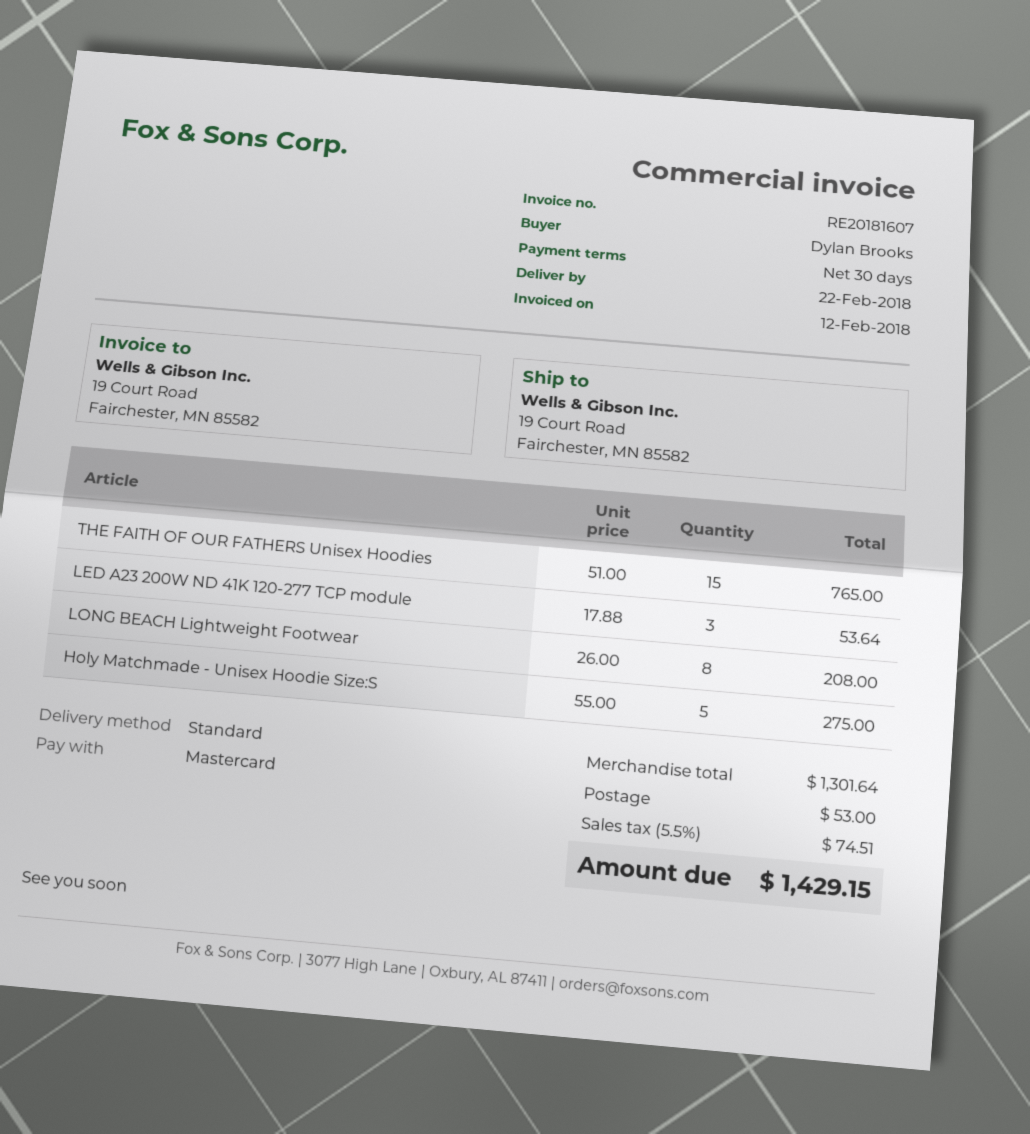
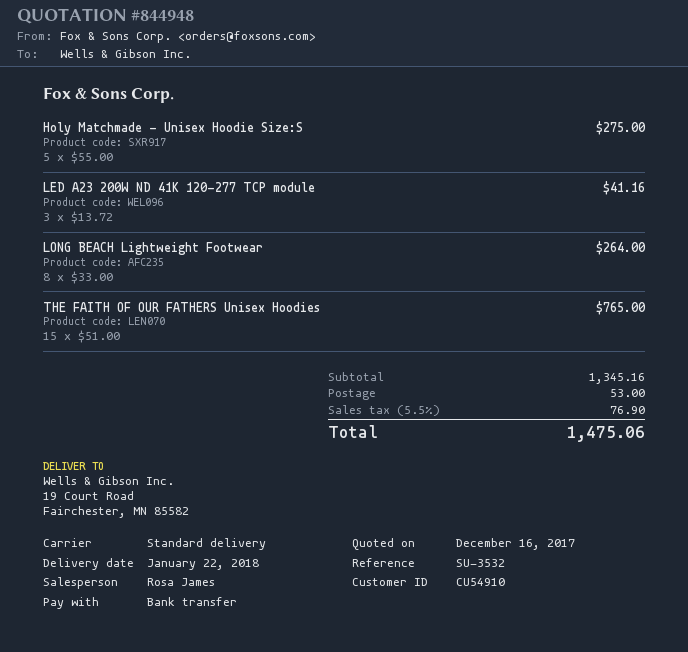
delivery date: 2018-02-22 -> 2018-01-22
payment method: Mastercard -> bank transfer
LED A23 200W ND 41K 120-277 TCP module: 3 x 17.88 = 53.64 -> 3 x 13.72 = 41.16
LONG BEACH Lightweight Footwear: 8 x 26.00 = 208.00 -> 8 x 33.00 = 264.00
subtotal: 1301.64 -> 1345.16
tax: 5.5% = 74.51 -> 5.5% = 76.90
total: 1429.15 -> 1475.06

